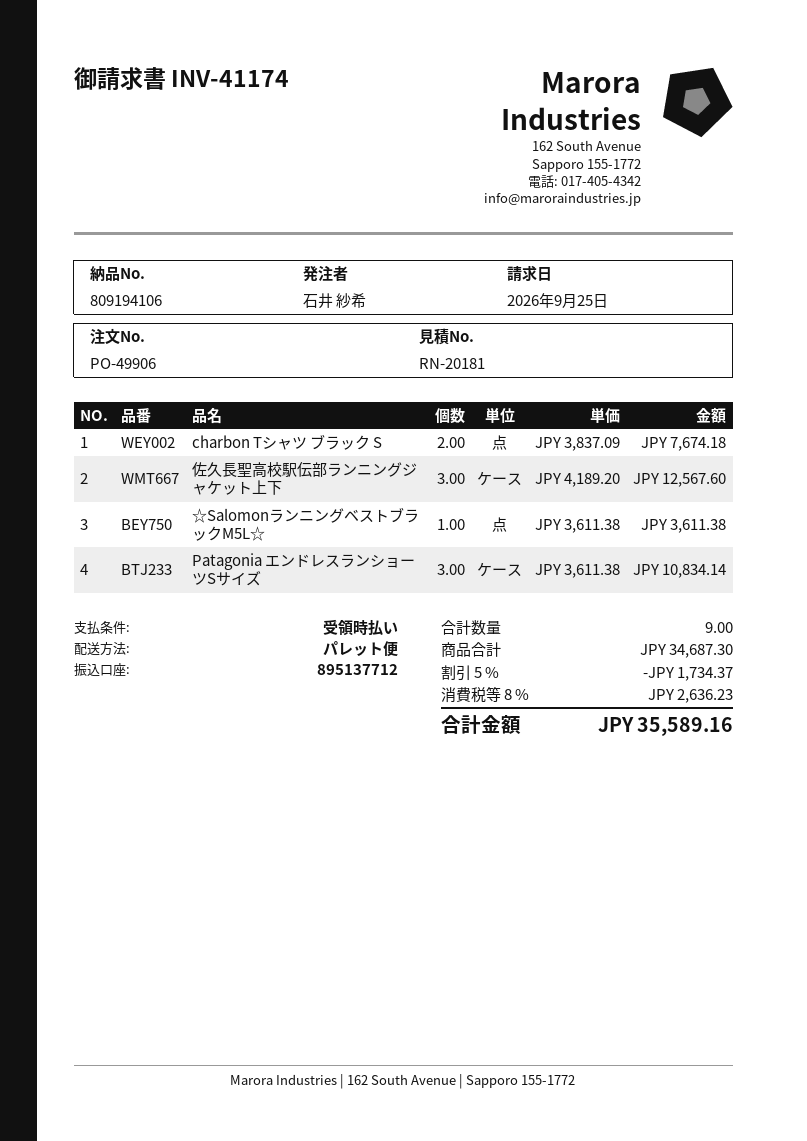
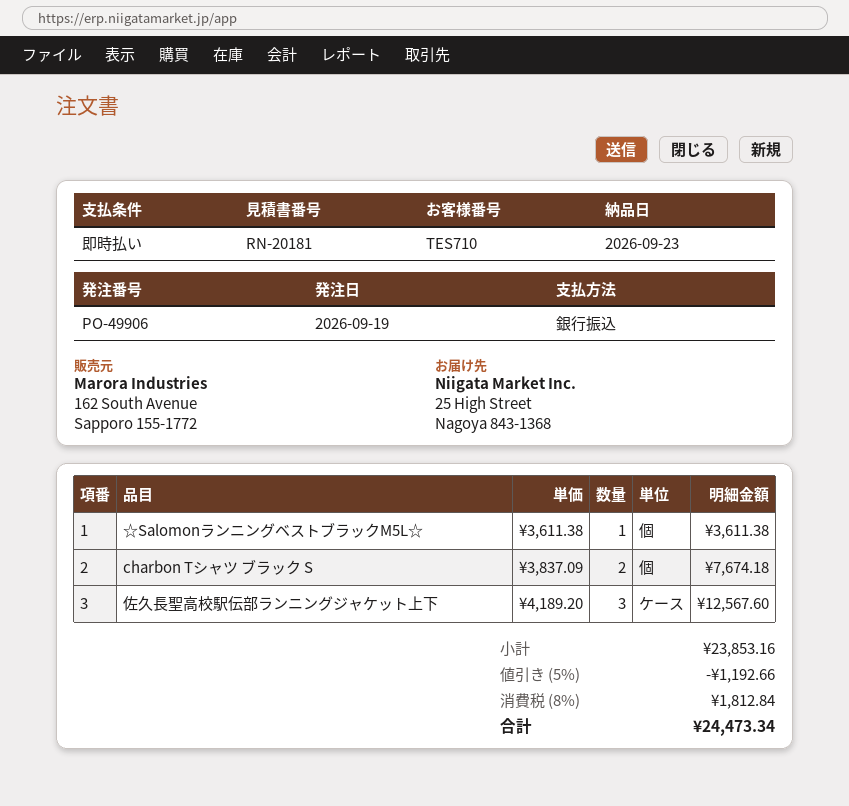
Patagonia エンドレスランショーツSサイズ: 3 x 3611.38 = 10834.14 -> none
subtotal: 34687.30 -> 23853.16
discount: 5% = 1734.37 -> 5% = 1192.66
tax: 8% = 2636.23 -> 8% = 1812.84
total: 35589.16 -> 24473.34

